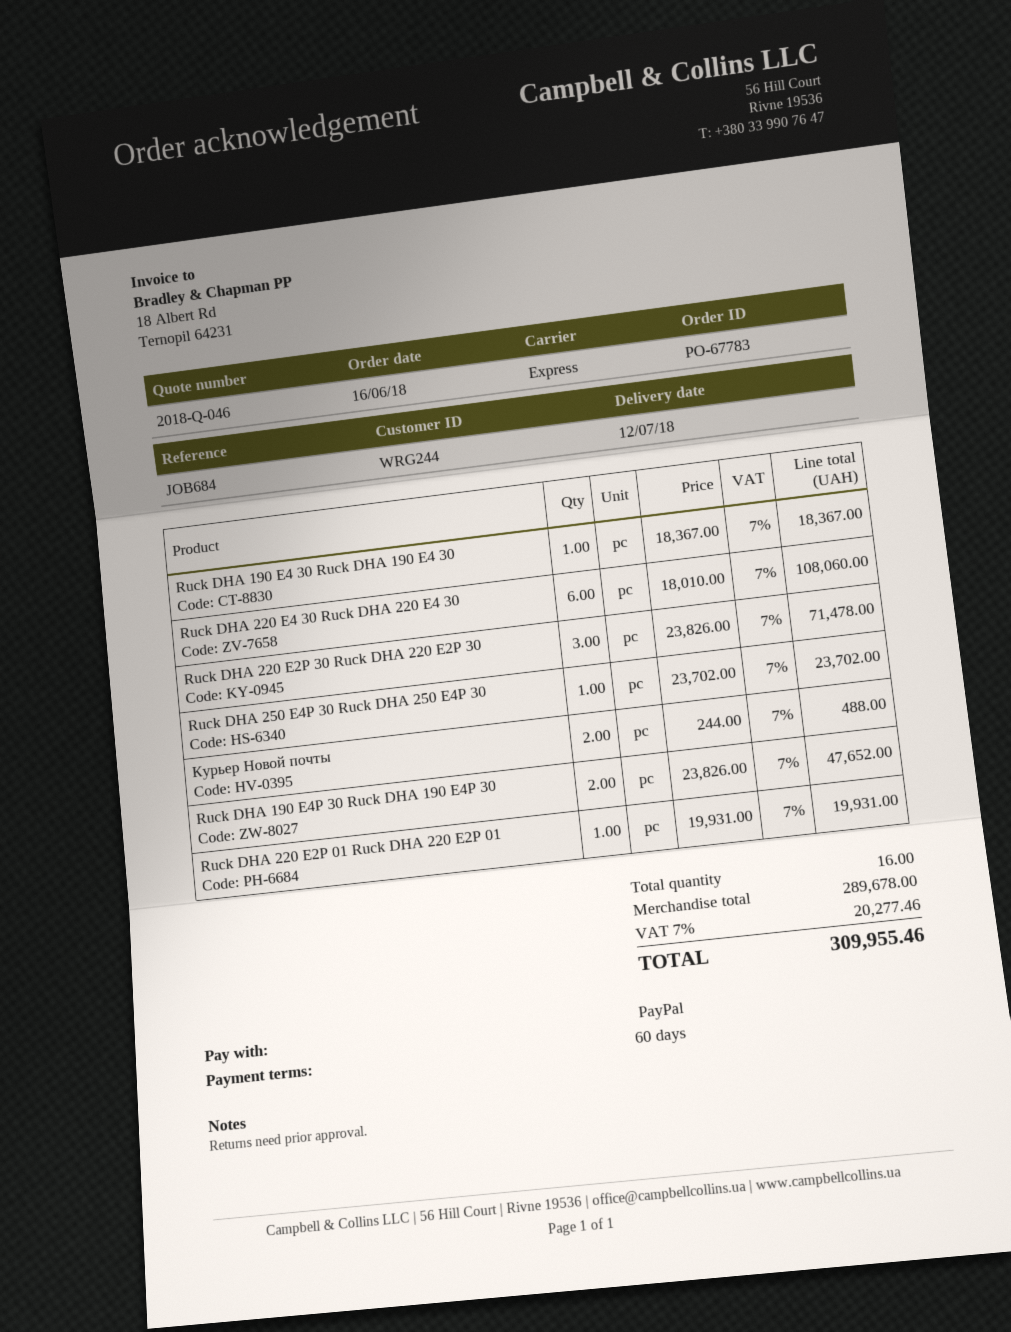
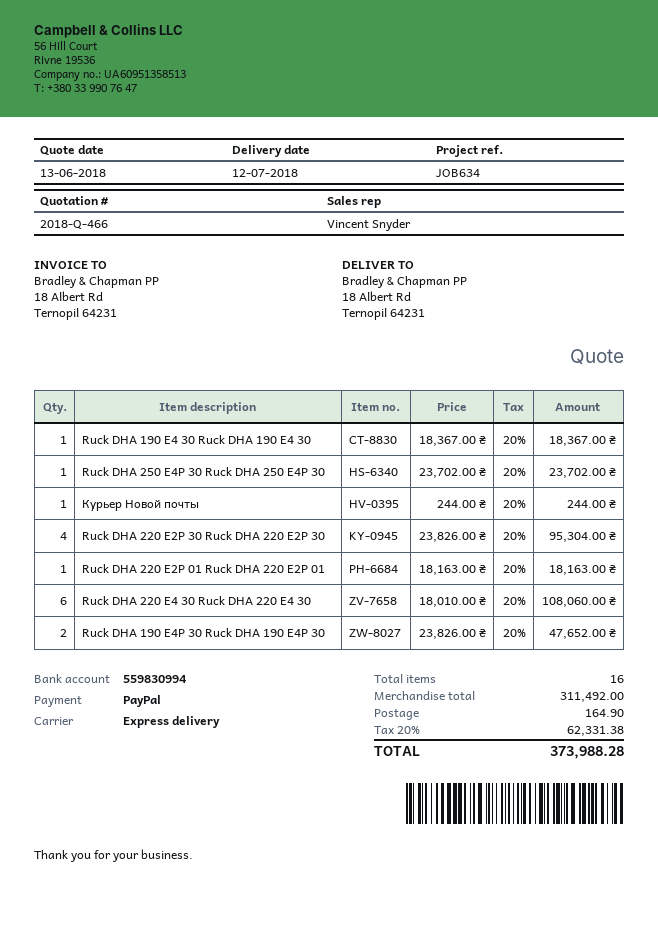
quote number: 2018-Q-046 -> 2018-Q-466
reference: JOB684 -> JOB634
Ruck DHA 220 E2P 30 Ruck DHA 220 E2P 30: 3 x 23826.00 = 71478.00 -> 4 x 23826.00 = 95304.00
Курьер Новой почты: 2 x 244.00 = 488.00 -> 1 x 244.00 = 244.00
Ruck DHA 220 E2P 01 Ruck DHA 220 E2P 01: 1 x 19931.00 = 19931.00 -> 1 x 18163.00 = 18163.00
subtotal: 289678.00 -> 311492.00
shipping: none -> 164.90
tax: 7% = 20277.46 -> 20% = 62331.38
total: 309955.46 -> 373988.28

